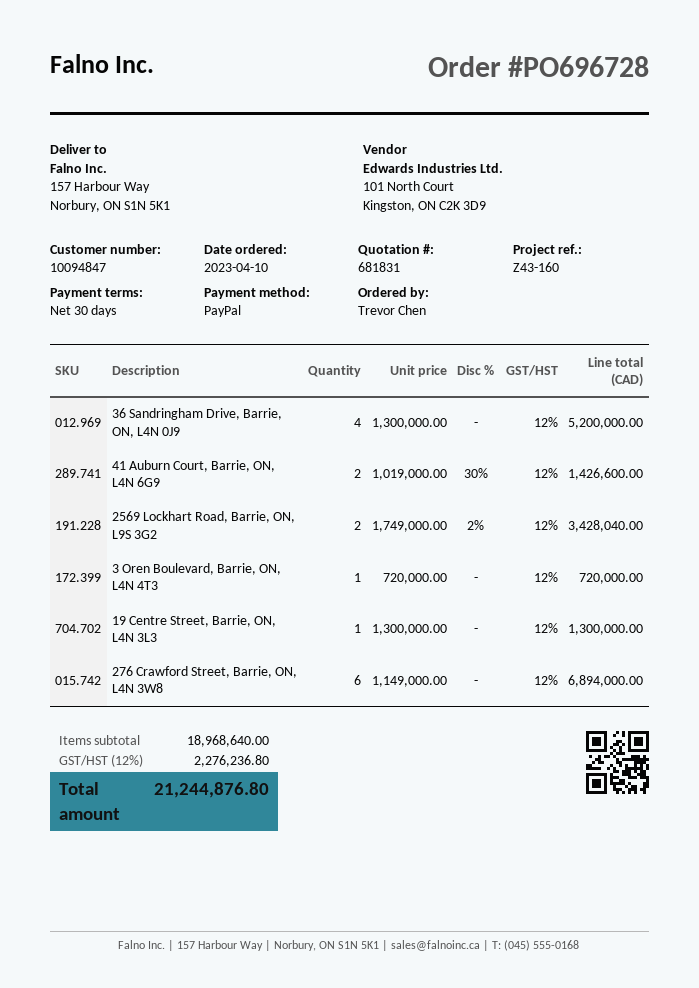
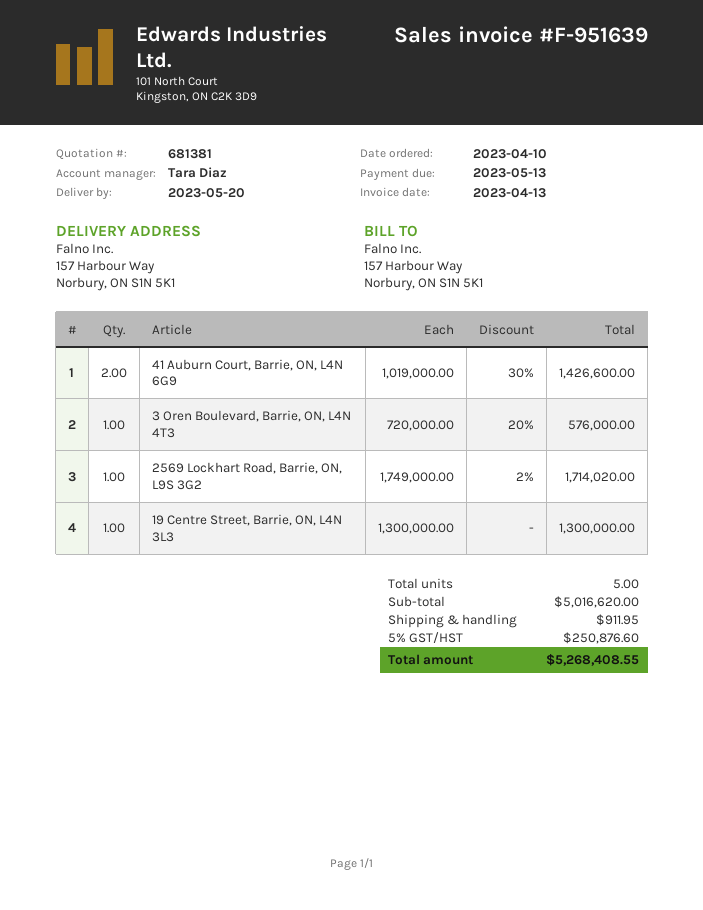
quote number: 681831 -> 681381
36 Sandringham Drive, Barrie, ON, L4N 0J9: 4 x 1300000.00 = 5200000.00 -> none
2569 Lockhart Road, Barrie, ON, L9S 3G2: 2 x 1749000.00 - 2% = 3428040.00 -> 1 x 1749000.00 - 2% = 1714020.00
3 Oren Boulevard, Barrie, ON, L4N 4T3: 1 x 720000.00 = 720000.00 -> 1 x 720000.00 - 20% = 576000.00
276 Crawford Street, Barrie, ON, L4N 3W8: 6 x 1149000.00 = 6894000.00 -> none
subtotal: 18968640.00 -> 5016620.00
shipping: none -> 911.95
tax: 12% = 2276236.80 -> 5% = 250876.60
total: 21244876.80 -> 5268408.55

